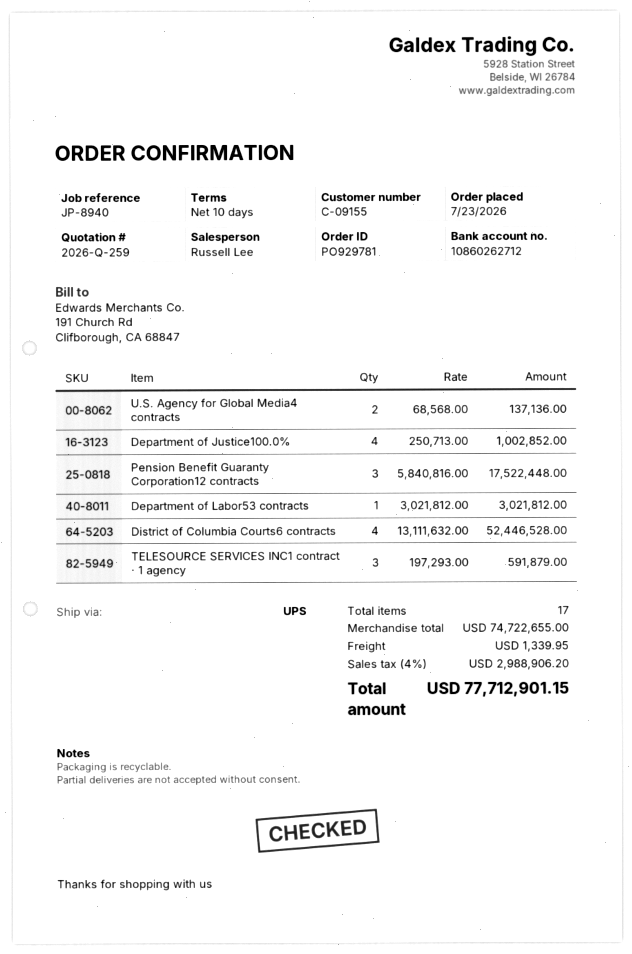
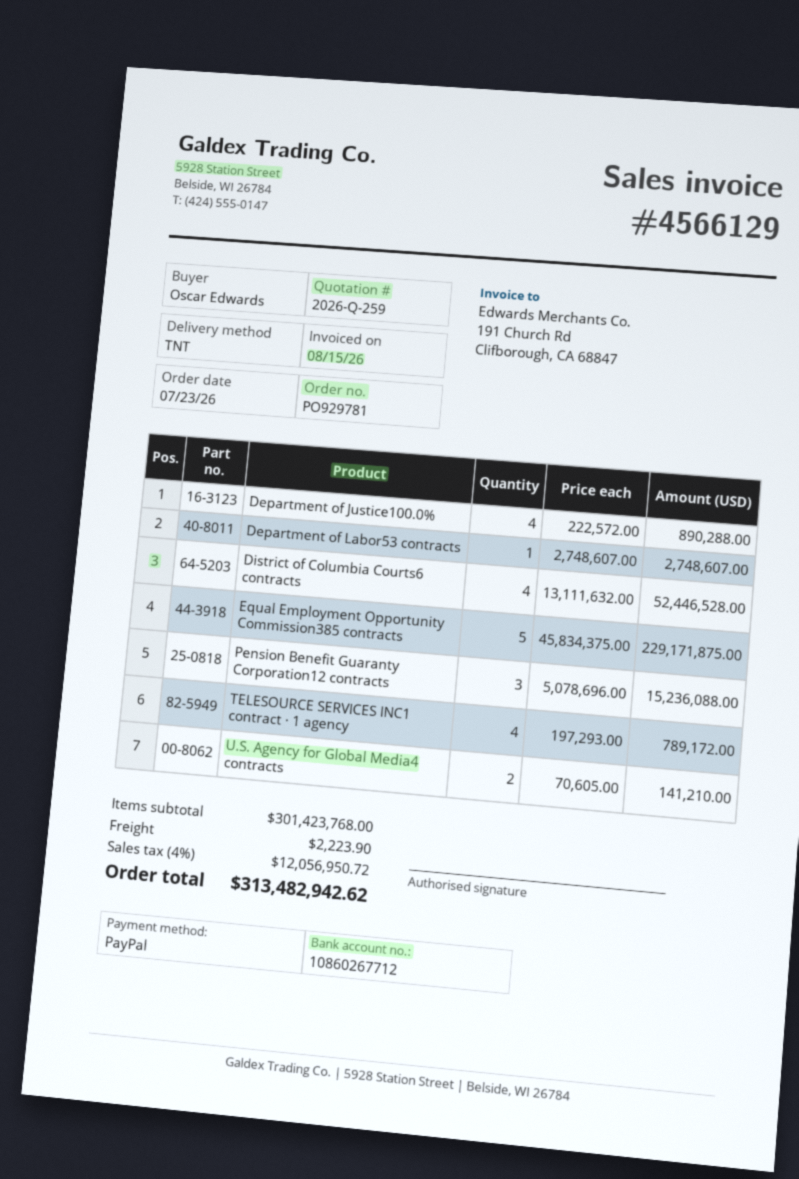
bank account: 10860262712 -> 10860267712
shipping method: UPS -> TNT
U.S. Agency for Global Media4 contracts: 2 x 68568.00 = 137136.00 -> 2 x 70605.00 = 141210.00
Department of Justice100.0%: 4 x 250713.00 = 1002852.00 -> 4 x 222572.00 = 890288.00
Pension Benefit Guaranty Corporation12 contracts: 3 x 5840816.00 = 17522448.00 -> 3 x 5078696.00 = 15236088.00
Department of Labor53 contracts: 1 x 3021812.00 = 3021812.00 -> 1 x 2748607.00 = 2748607.00
TELESOURCE SERVICES INC1 contract · 1 agency: 3 x 197293.00 = 591879.00 -> 4 x 197293.00 = 789172.00
Equal Employment Opportunity Commission385 contracts: none -> 5 x 45834375.00 = 229171875.00
subtotal: 74722655.00 -> 301423768.00
shipping: 1339.95 -> 2223.90
tax: 4% = 2988906.20 -> 4% = 12056950.72
total: 77712901.15 -> 313482942.62

